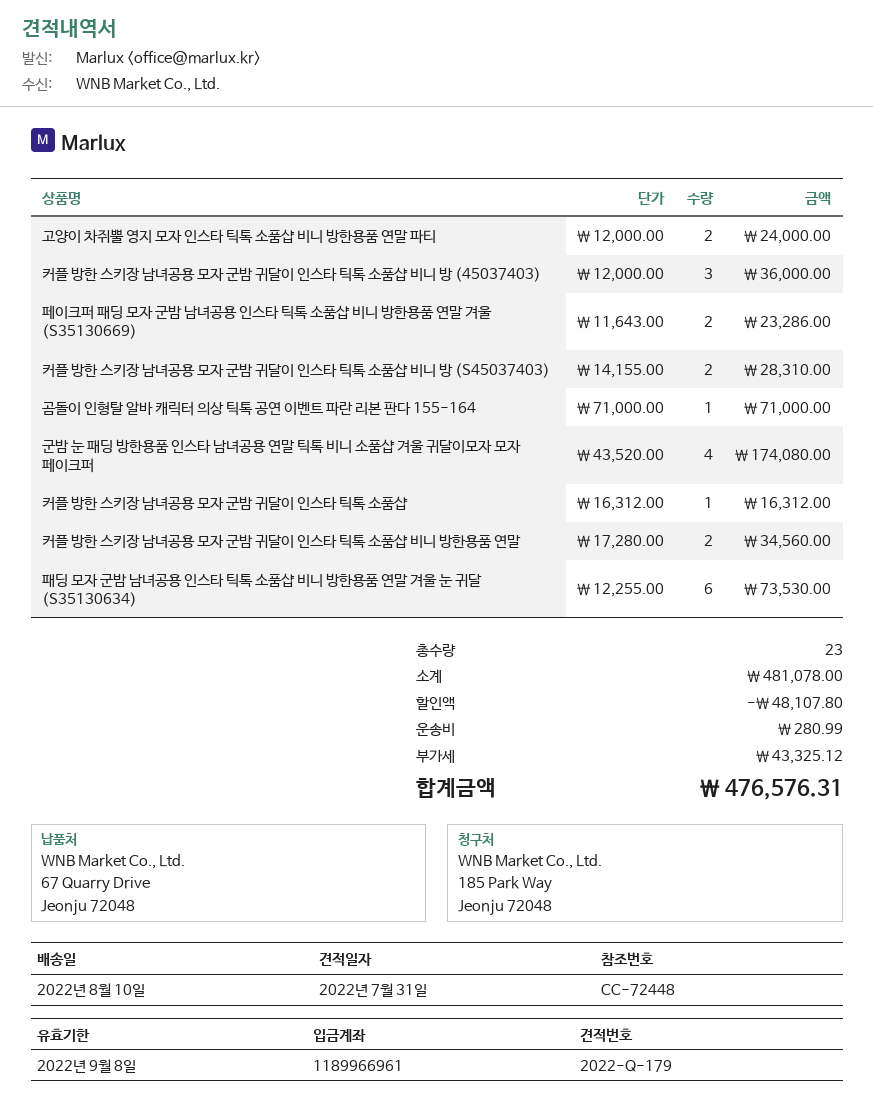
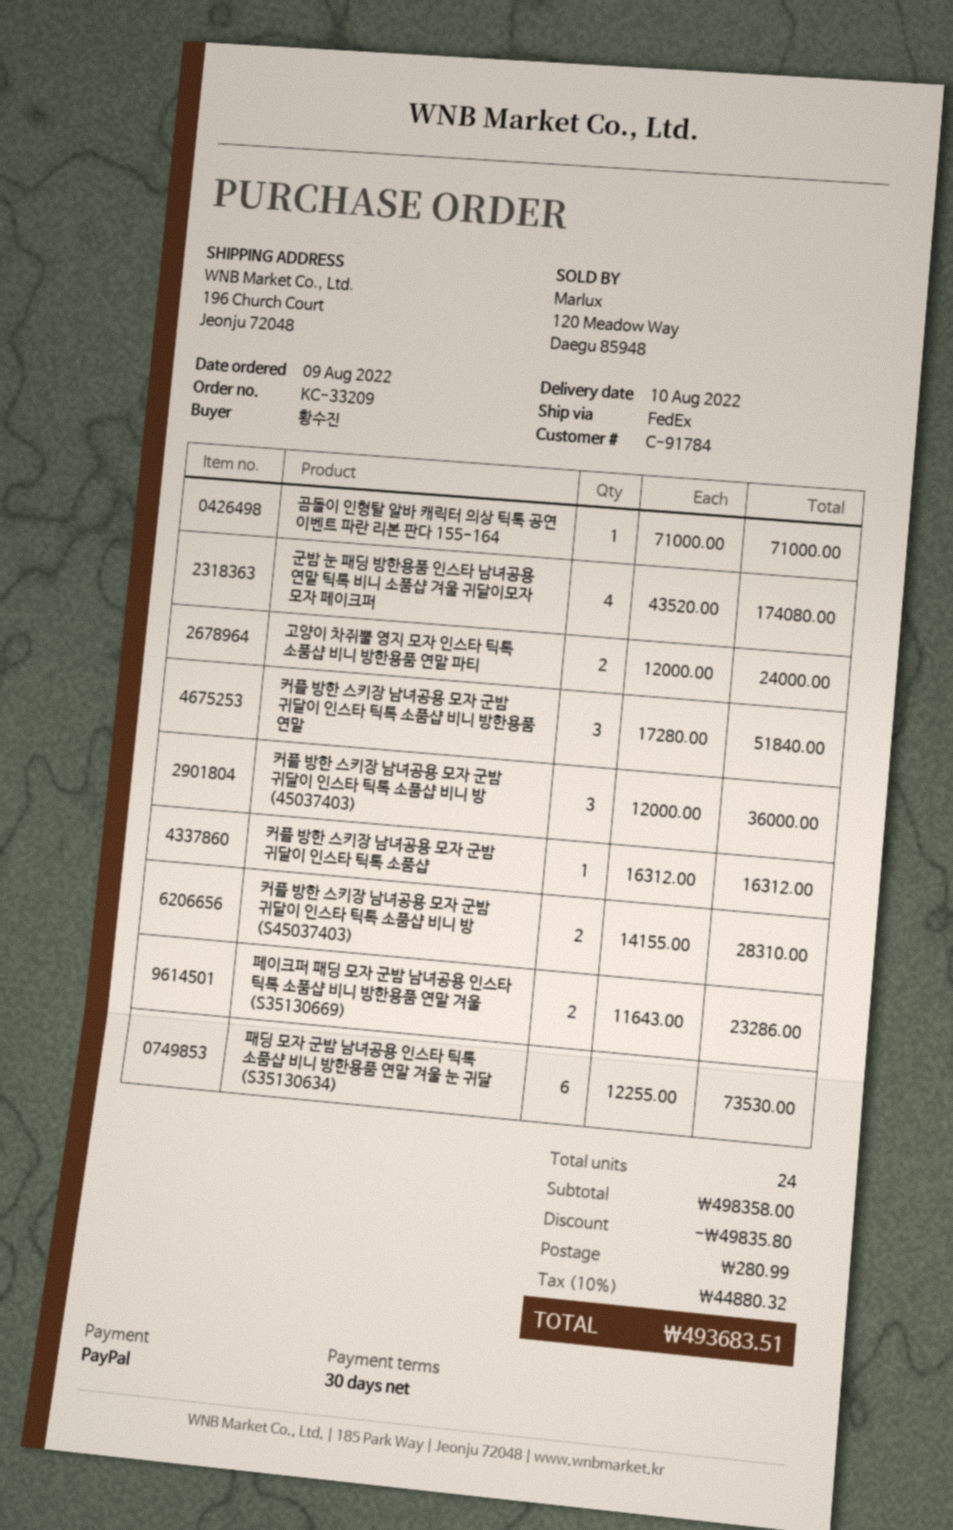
ship to: 67 Quarry Drive, Jeonju 72048 -> 196 Church Court, Jeonju 72048
커플 방한 스키장 남녀공용 모자 군밤 귀달이 인스타 틱톡 소품샵 비니 방한용품 연말: 2 x 17280.00 = 34560.00 -> 3 x 17280.00 = 51840.00
total quantity: 23 -> 24
subtotal: 481078.00 -> 498358.00
discount: 48107.80 -> 49835.80
tax: 43325.12 -> 44880.32
total: 476576.31 -> 493683.51

